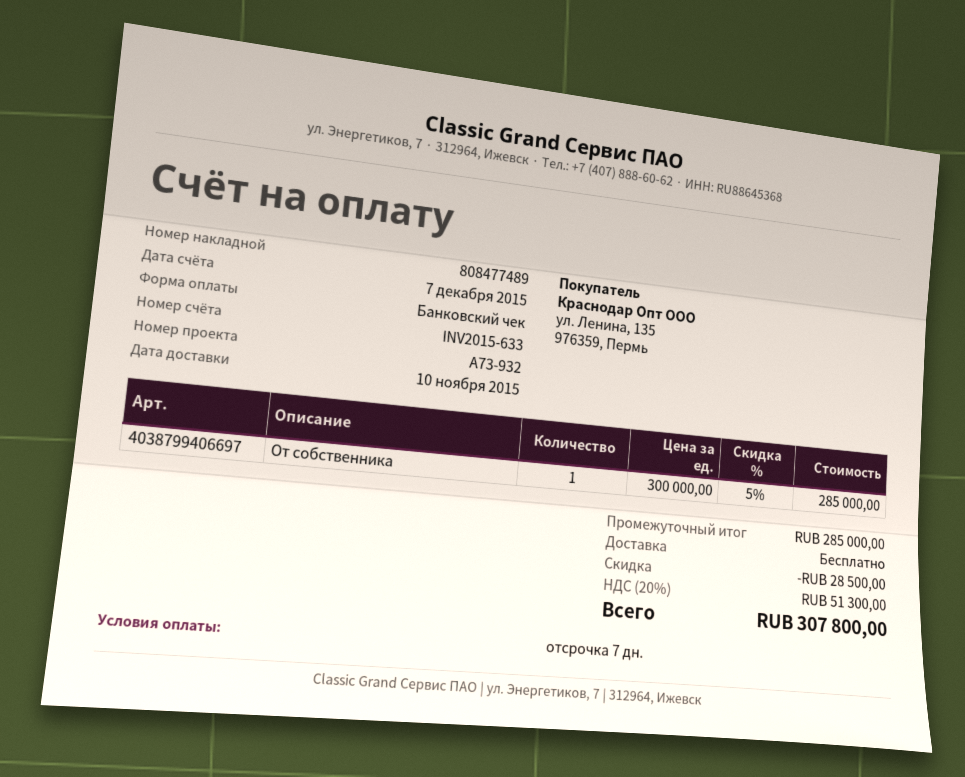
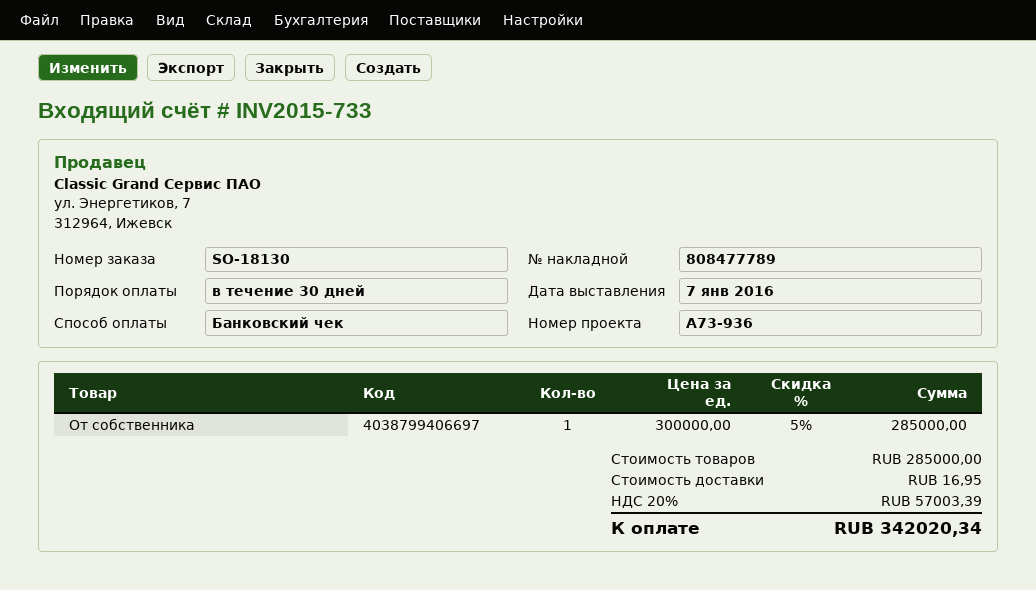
delivery note number: 808477489 -> 808477789
invoice number: INV2015-633 -> INV2015-733
invoice date: 2015-12-07 -> 2016-01-07
payment terms: 7 days -> 30 days
reference: A73-932 -> A73-936
discount: 28500.00 -> none
shipping: 0.00 -> 16.95
tax: 20% = 51300.00 -> 20% = 57003.39
total: 307800.00 -> 342020.34

